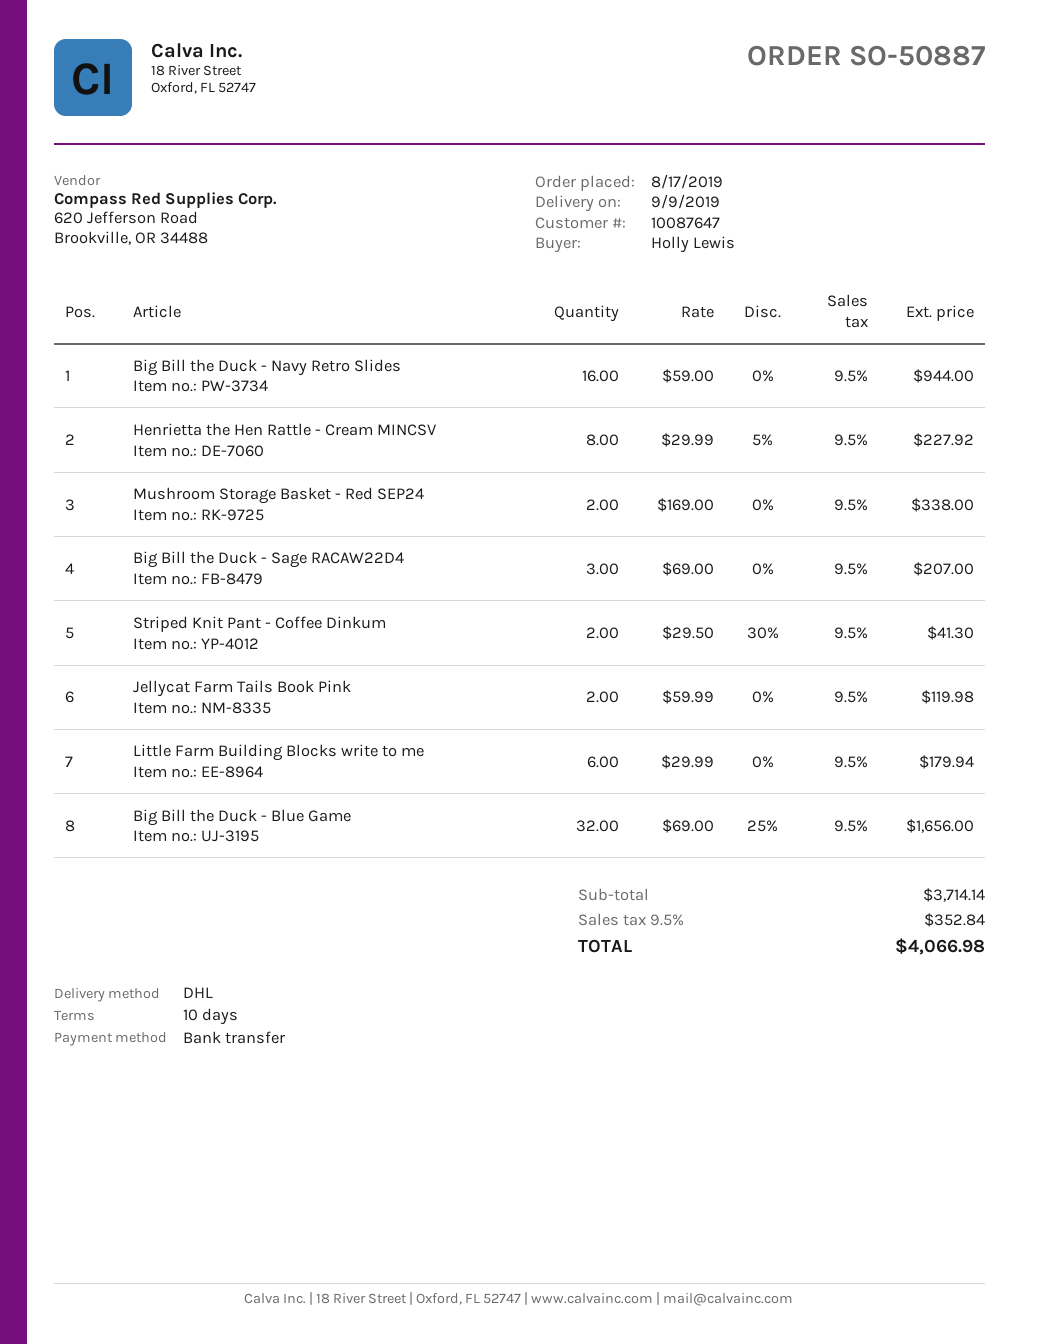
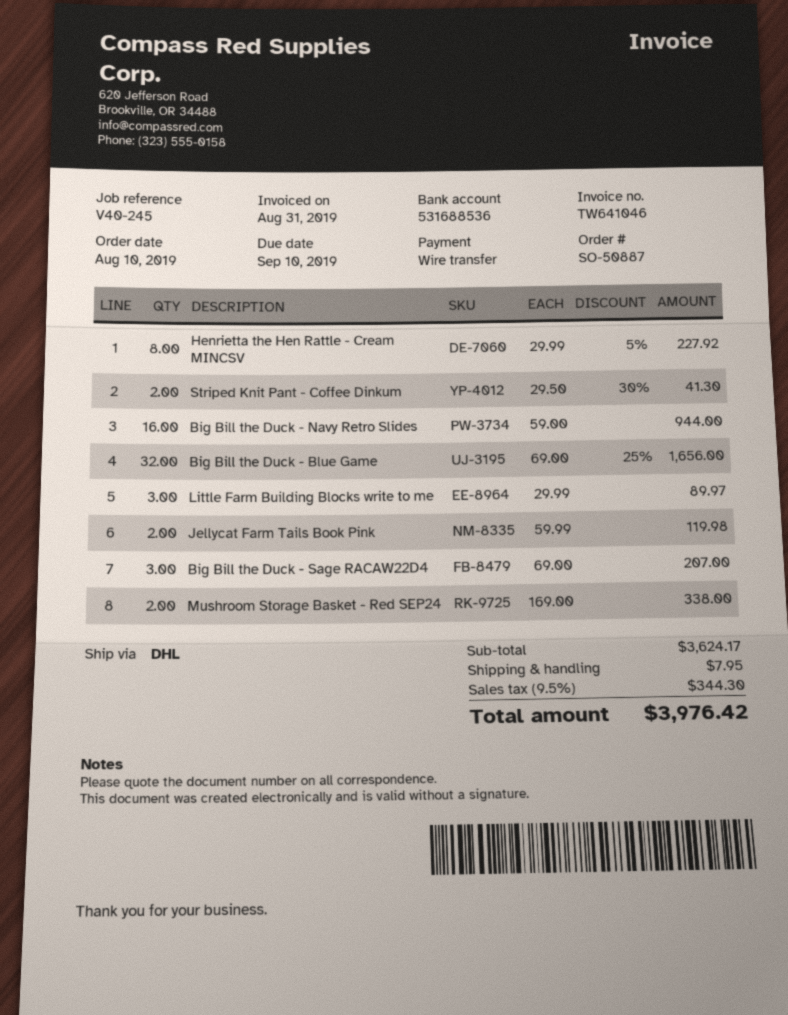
order date: 2019-08-17 -> 2019-08-10
Little Farm Building Blocks write to me: 6 x 29.99 = 179.94 -> 3 x 29.99 = 89.97
subtotal: 3714.14 -> 3624.17
shipping: none -> 7.95
tax: 9.5% = 352.84 -> 9.5% = 344.30
total: 4066.98 -> 3976.42

